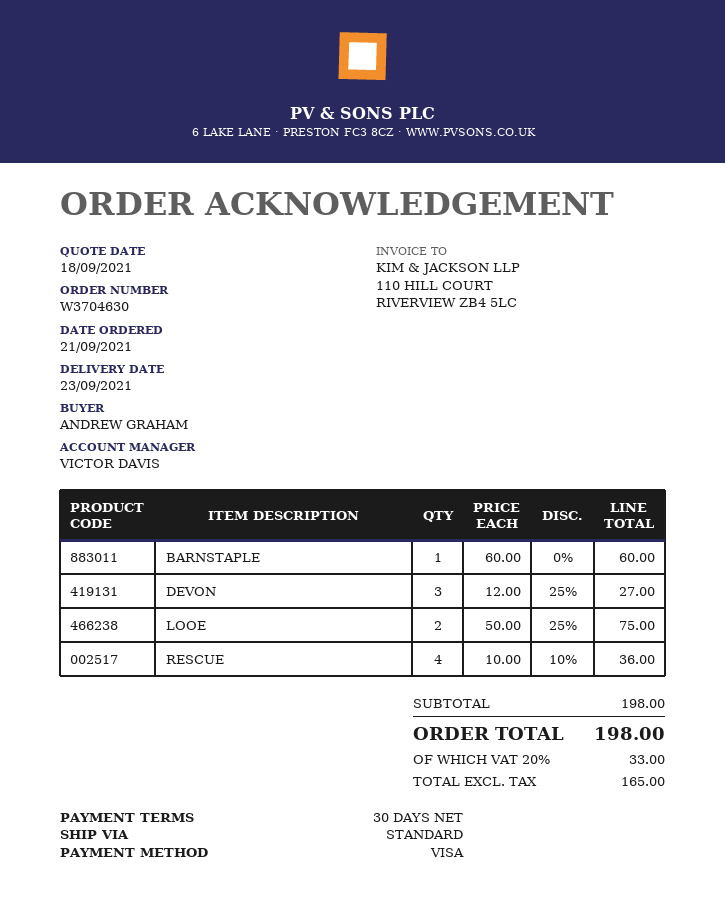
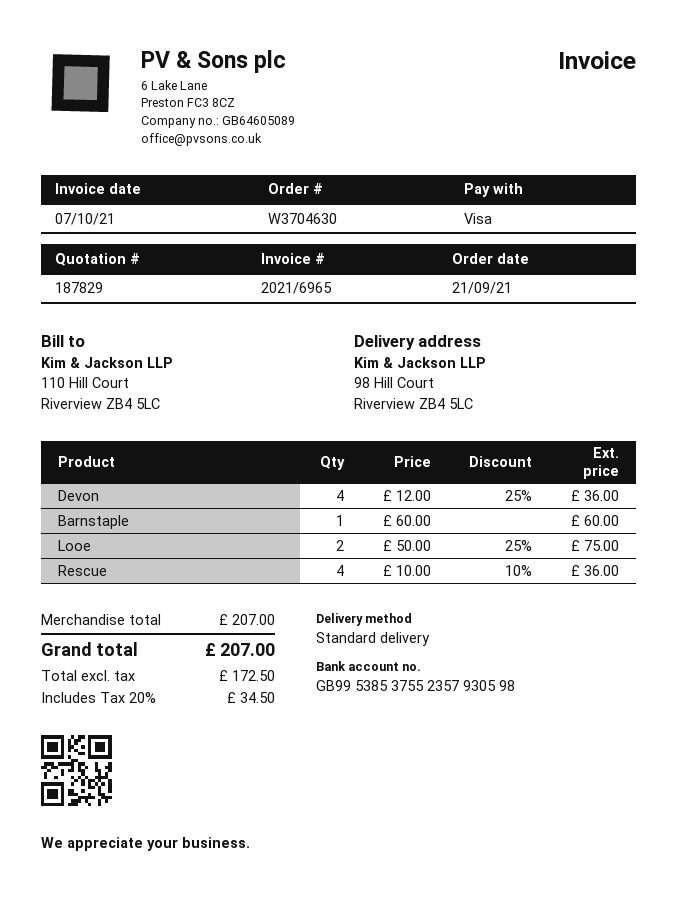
DEVON: 3 x 12.00 - 25% = 27.00 -> 4 x 12.00 - 25% = 36.00
subtotal: 198.00 -> 207.00
net: 165.00 -> 172.50
tax: 20% = 33.00 -> 20% = 34.50
total: 198.00 -> 207.00

